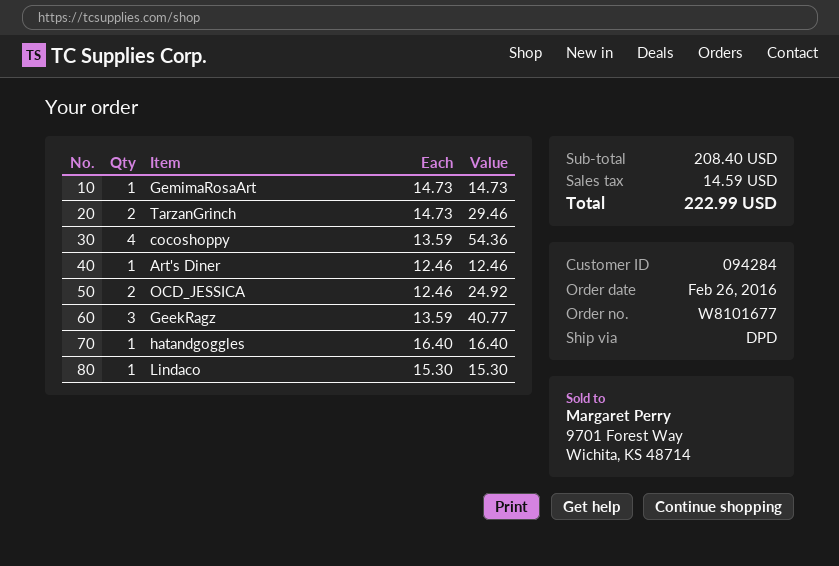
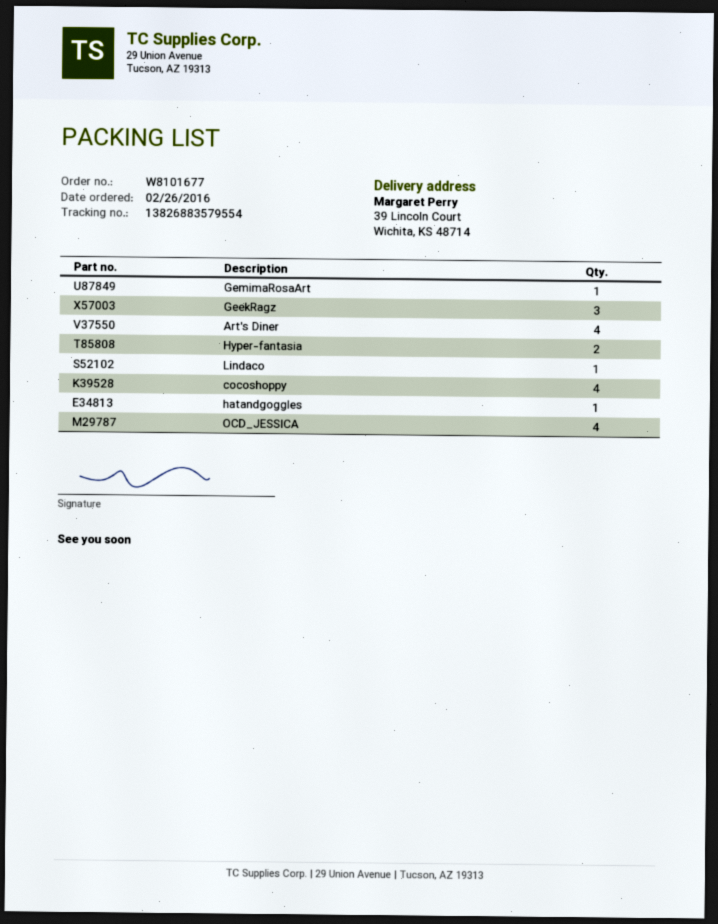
TarzanGrinch: 2 -> none
Art's Diner: 1 -> 4
OCD_JESSICA: 2 -> 4
Hyper-fantasia: none -> 2

